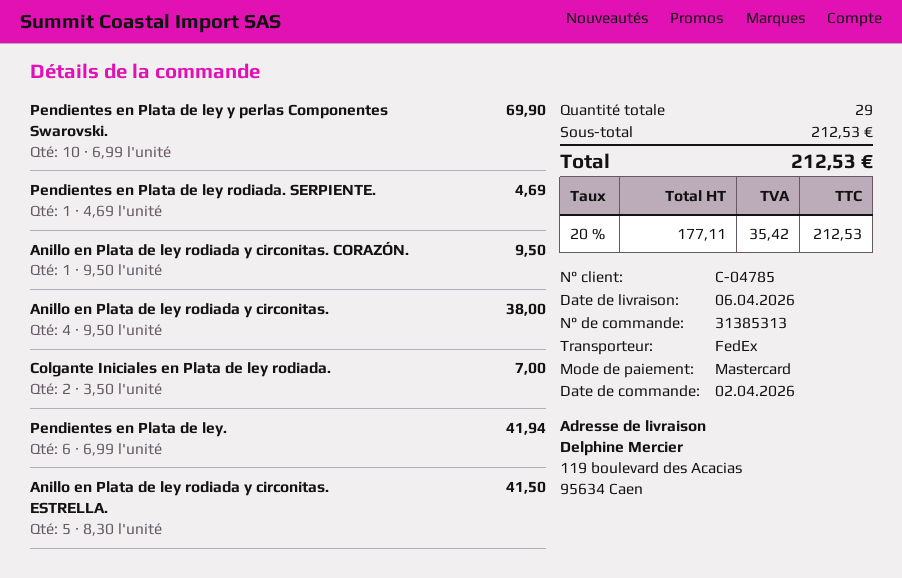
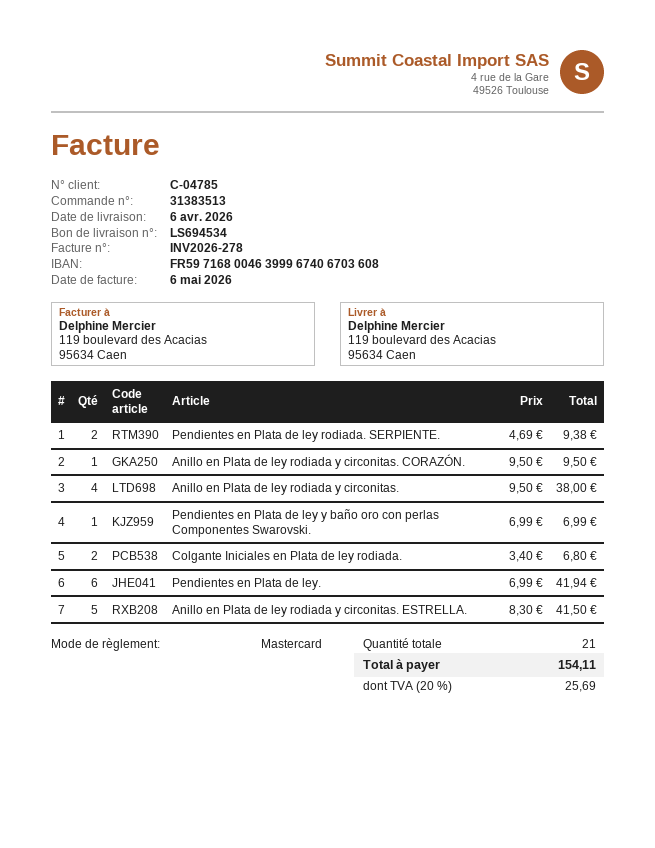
order number: 31385313 -> 31383513
Pendientes en Plata de ley y perlas Componentes Swarovski.: 10 x 6.99 = 69.90 -> none
Pendientes en Plata de ley rodiada. SERPIENTE.: 1 x 4.69 = 4.69 -> 2 x 4.69 = 9.38
Colgante Iniciales en Plata de ley rodiada.: 2 x 3.50 = 7.00 -> 2 x 3.40 = 6.80
Pendientes en Plata de ley y baño oro con perlas Componentes Swarovski.: none -> 1 x 6.99 = 6.99
total quantity: 29 -> 21
tax: 20% = 35.42 -> 20% = 25.69
total: 212.53 -> 154.11

